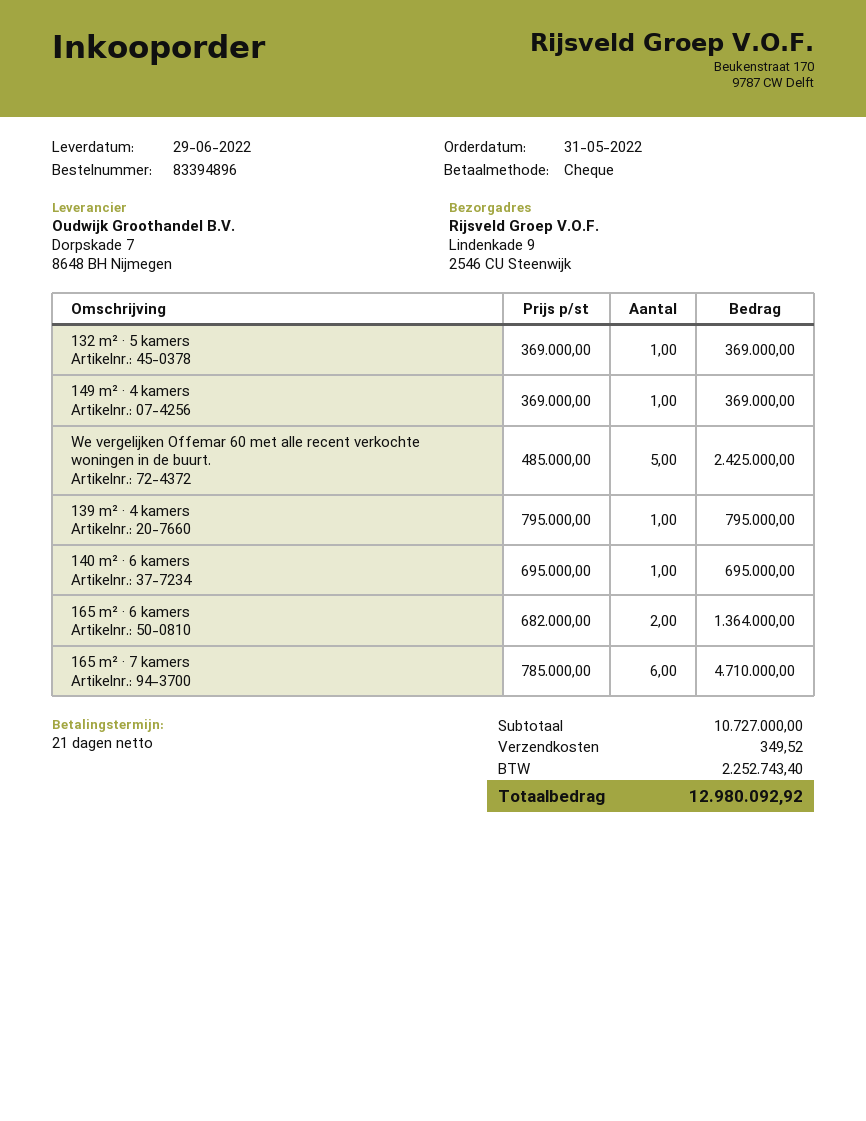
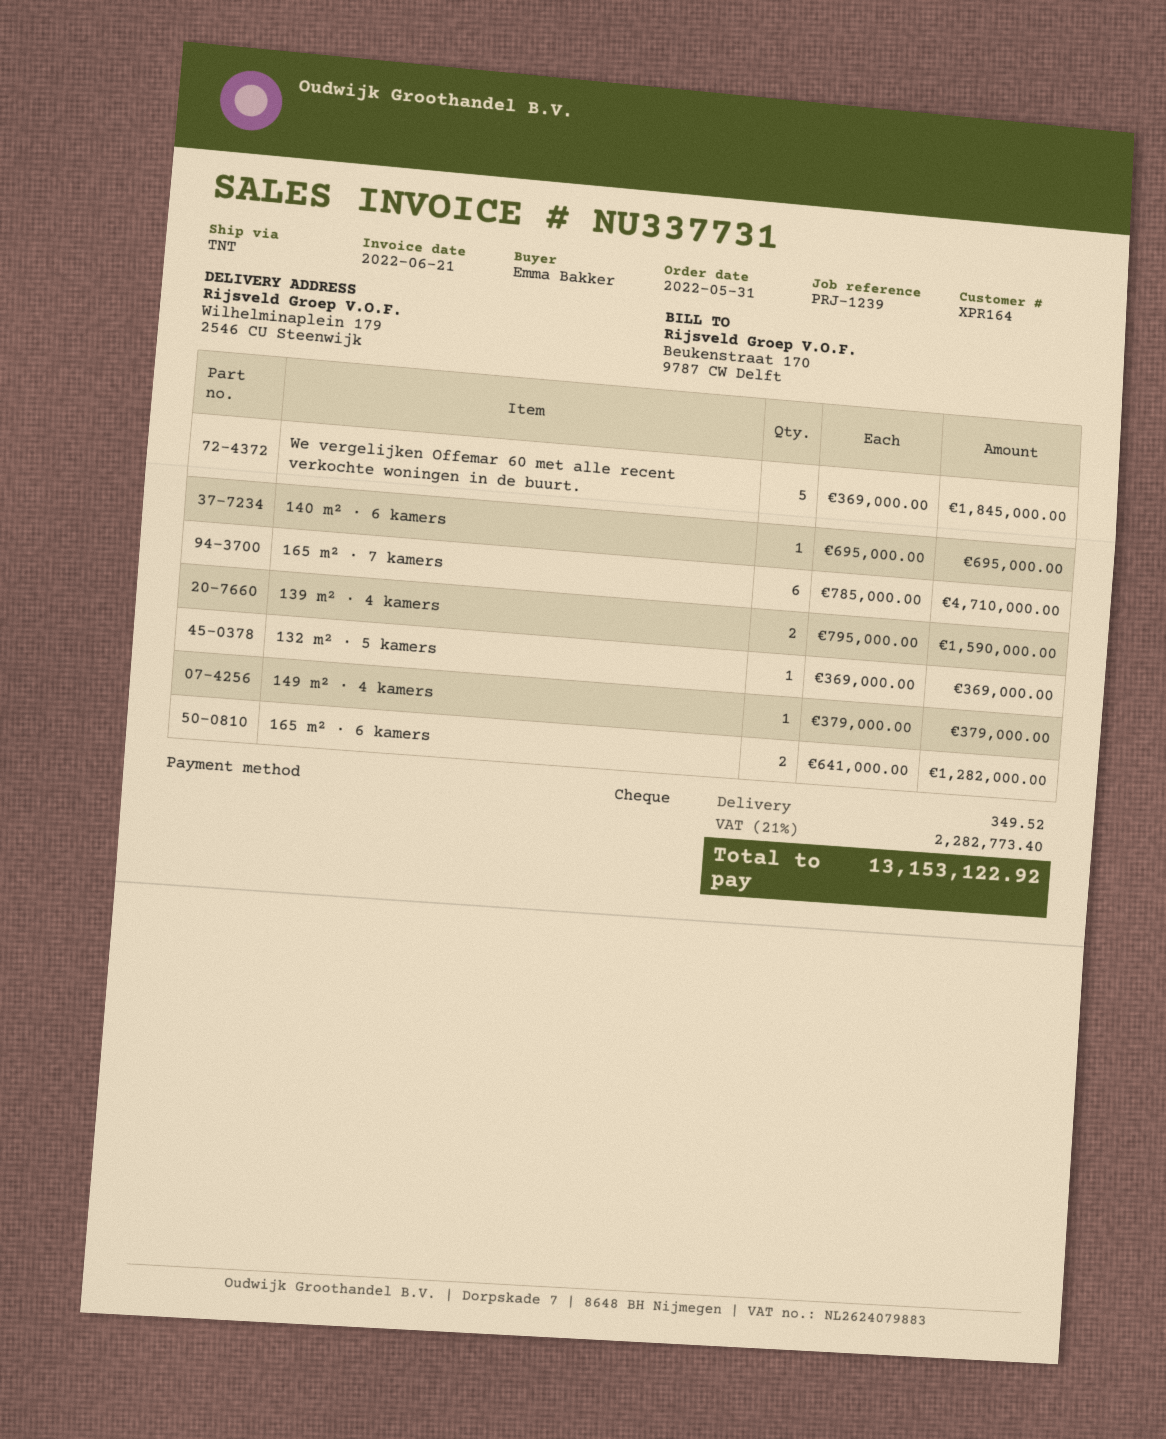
ship to: Lindenkade 9, 2546 CU Steenwijk -> Wilhelminaplein 179, 2546 CU Steenwijk
149 m² · 4 kamers: 1 x 369000.00 = 369000.00 -> 1 x 379000.00 = 379000.00
We vergelijken Offemar 60 met alle recent verkochte woningen in de buurt.: 5 x 485000.00 = 2425000.00 -> 5 x 369000.00 = 1845000.00
139 m² · 4 kamers: 1 x 795000.00 = 795000.00 -> 2 x 795000.00 = 1590000.00
165 m² · 6 kamers: 2 x 682000.00 = 1364000.00 -> 2 x 641000.00 = 1282000.00
tax: 2252743.40 -> 2282773.40
total: 12980092.92 -> 13153122.92

